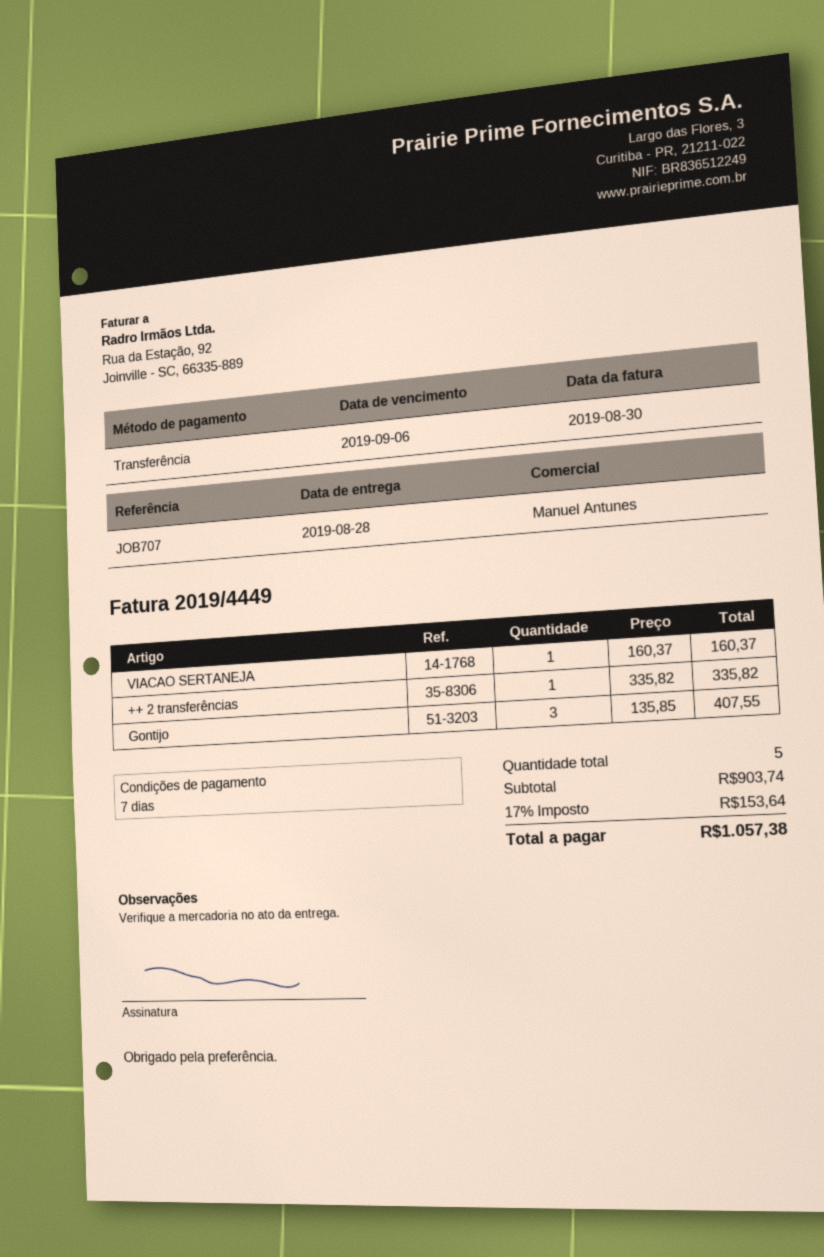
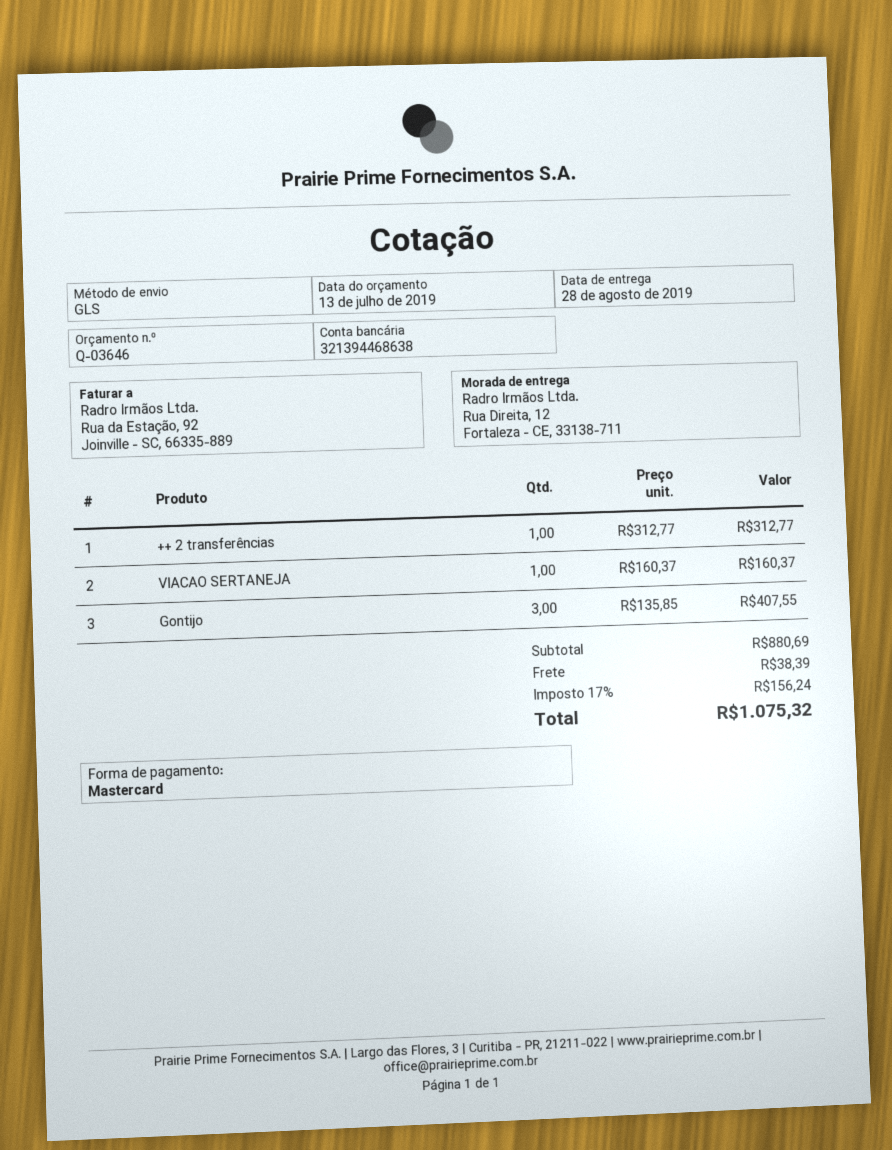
payment method: bank transfer -> Mastercard
++ 2 transferências: 1 x 335.82 = 335.82 -> 1 x 312.77 = 312.77
subtotal: 903.74 -> 880.69
shipping: none -> 38.39
tax: 17% = 153.64 -> 17% = 156.24
total: 1057.38 -> 1075.32

